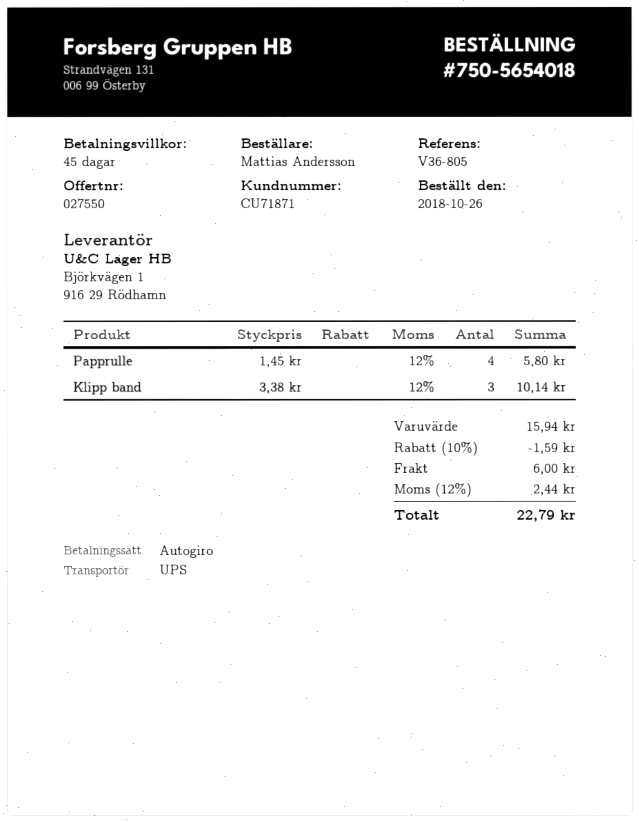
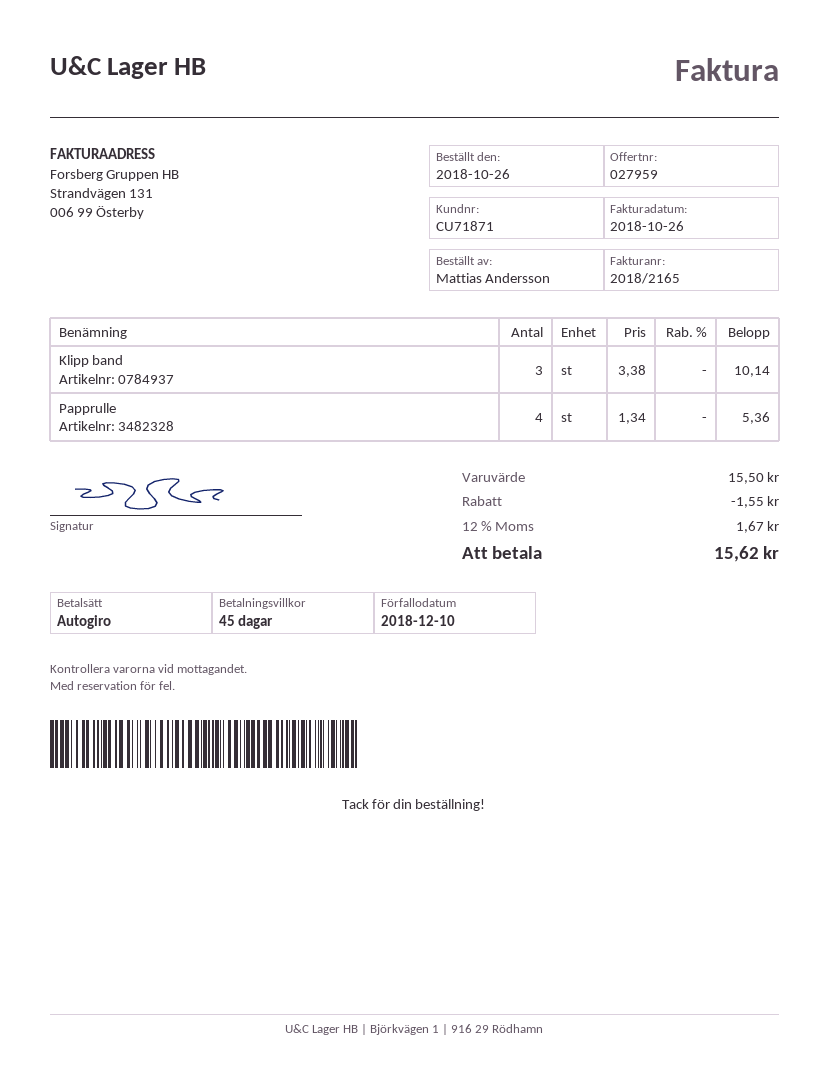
quote number: 027550 -> 027959
Papprulle: 4 x 1.45 = 5.80 -> 4 x 1.34 = 5.36
subtotal: 15.94 -> 15.50
discount: 1.59 -> 1.55
shipping: 6.00 -> none
tax: 12% = 2.44 -> 12% = 1.67
total: 22.79 -> 15.62

